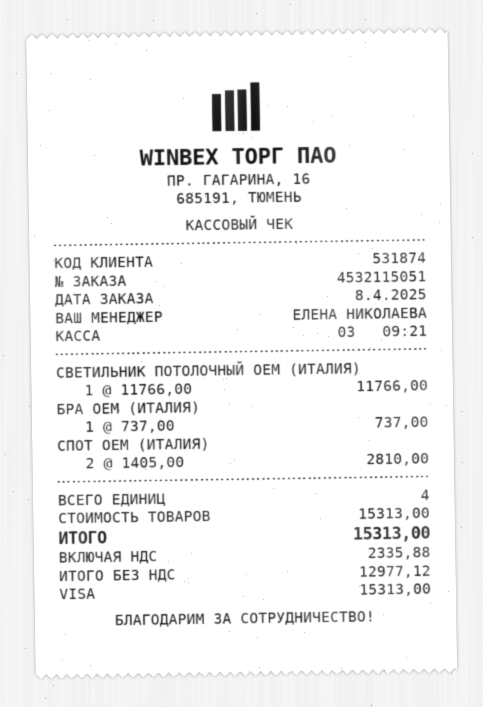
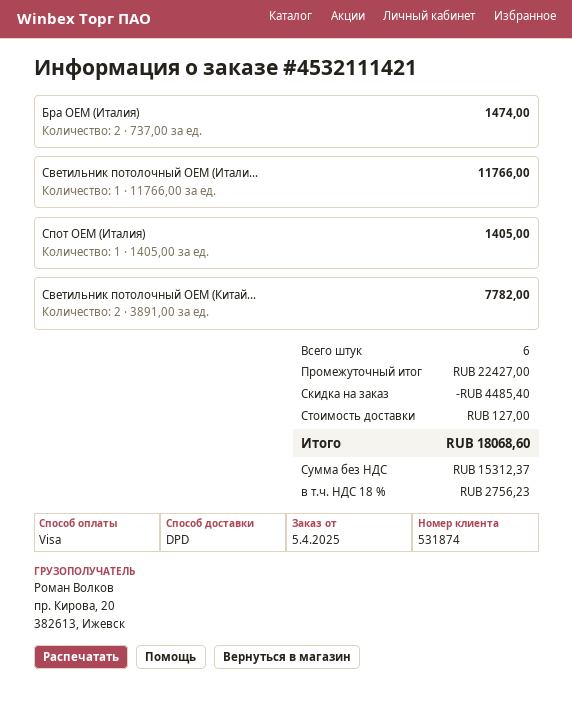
order number: 4532115051 -> 4532111421
order date: 2025-04-08 -> 2025-04-05
БРА OEM (ИТАЛИЯ): 1 x 737.00 = 737.00 -> 2 x 737.00 = 1474.00
СПОТ OEM (ИТАЛИЯ): 2 x 1405.00 = 2810.00 -> 1 x 1405.00 = 1405.00
Светильник потолочный OEM (Китай...: none -> 2 x 3891.00 = 7782.00
total quantity: 4 -> 6
subtotal: 15313.00 -> 22427.00
discount: none -> 4485.40
shipping: none -> 127.00
net: 12977.12 -> 15312.37
tax: 2335.88 -> 2756.23
total: 15313.00 -> 18068.60

